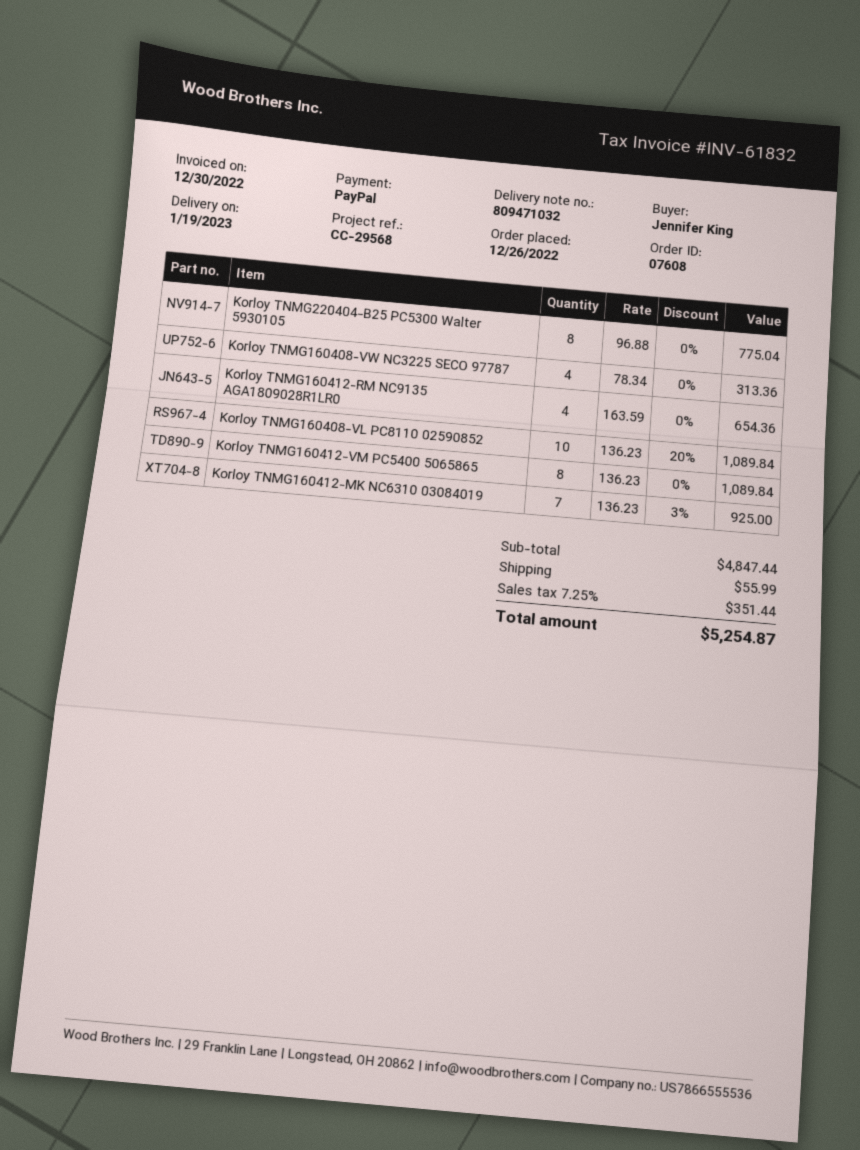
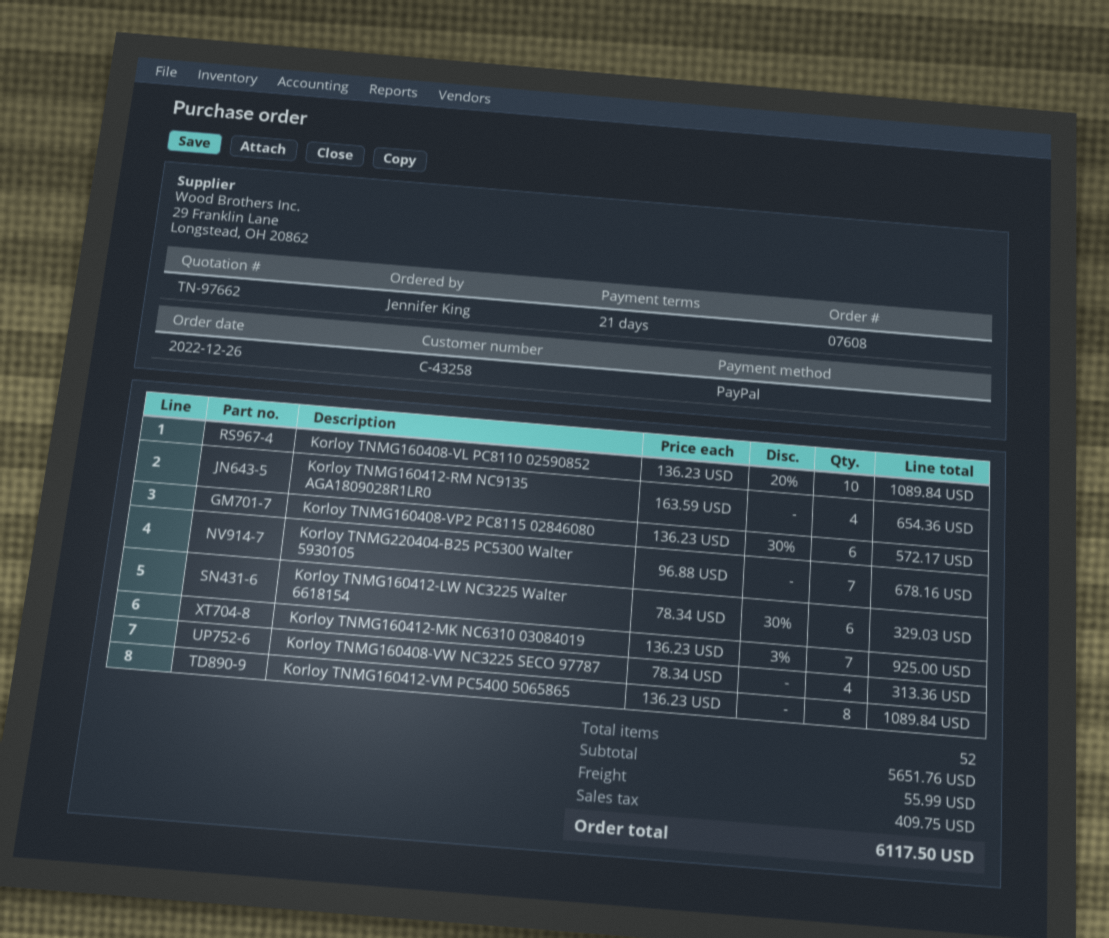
Korloy TNMG220404-B25 PC5300 Walter 5930105: 8 x 96.88 = 775.04 -> 7 x 96.88 = 678.16
Korloy TNMG160408-VP2 PC8115 02846080: none -> 6 x 136.23 - 30% = 572.17
Korloy TNMG160412-LW NC3225 Walter 6618154: none -> 6 x 78.34 - 30% = 329.03
subtotal: 4847.44 -> 5651.76
tax: 351.44 -> 409.75
total: 5254.87 -> 6117.50

